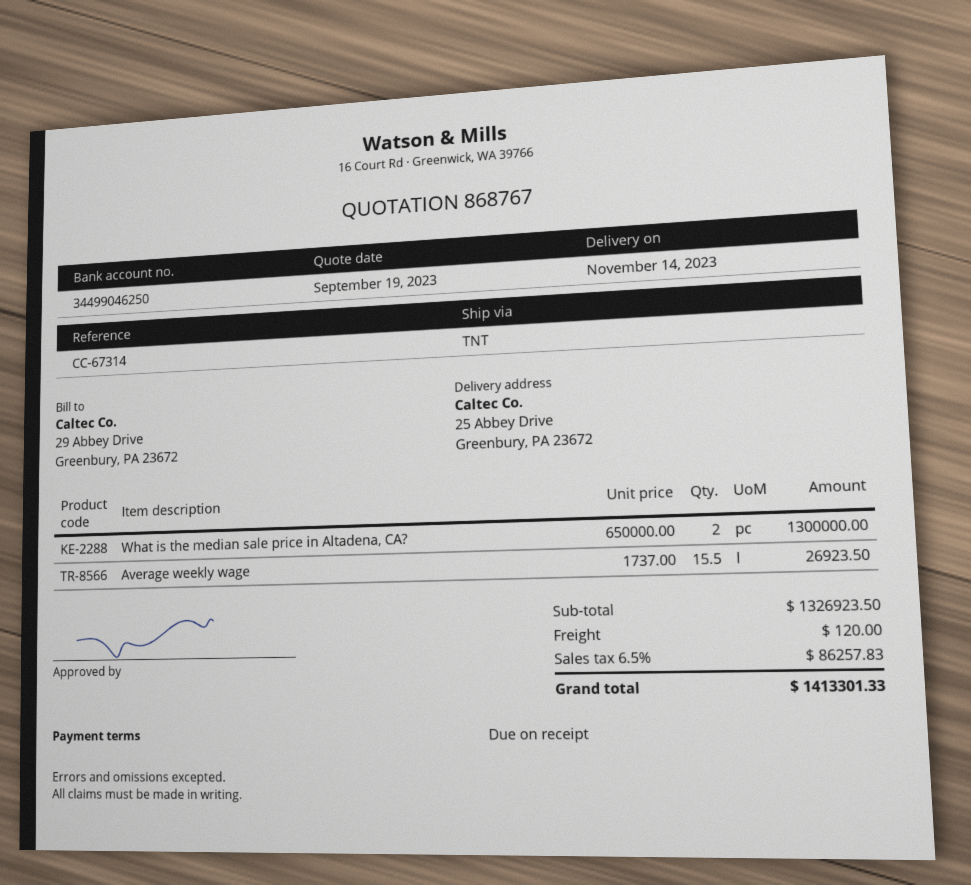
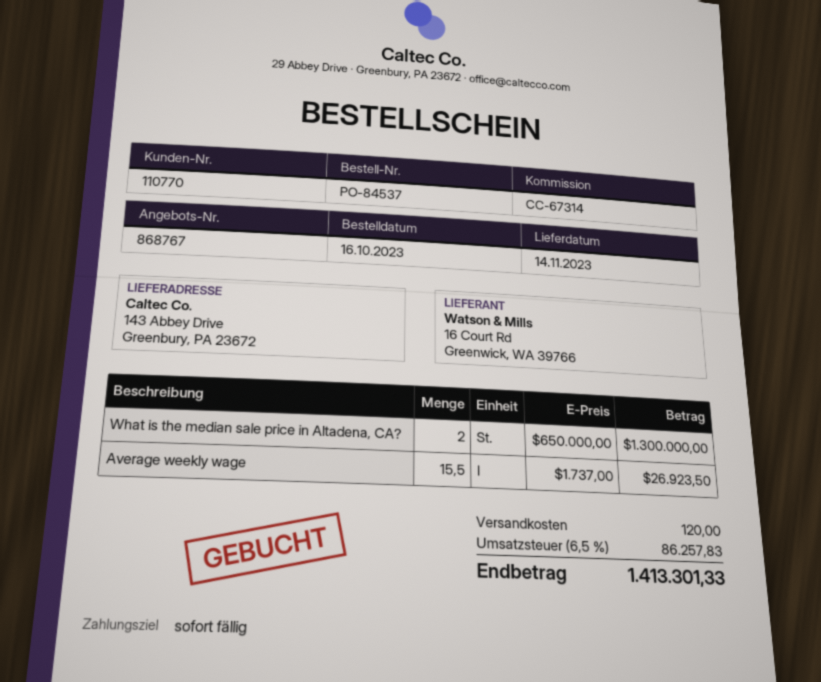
ship to: 25 Abbey Drive, Greenbury, PA 23672 -> 143 Abbey Drive, Greenbury, PA 23672

